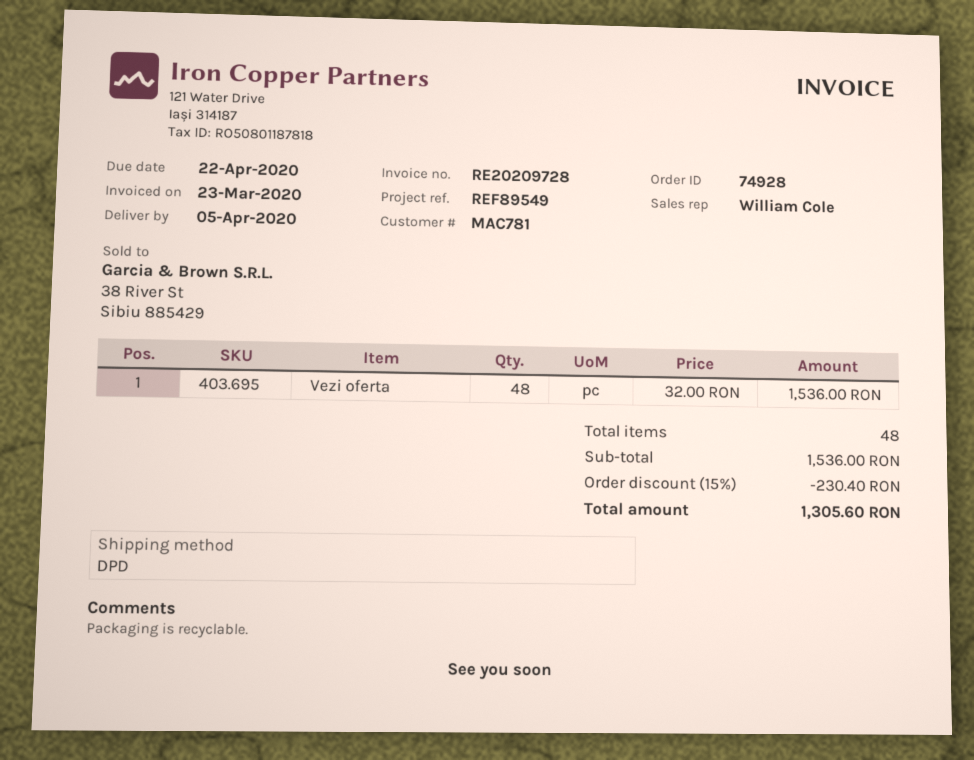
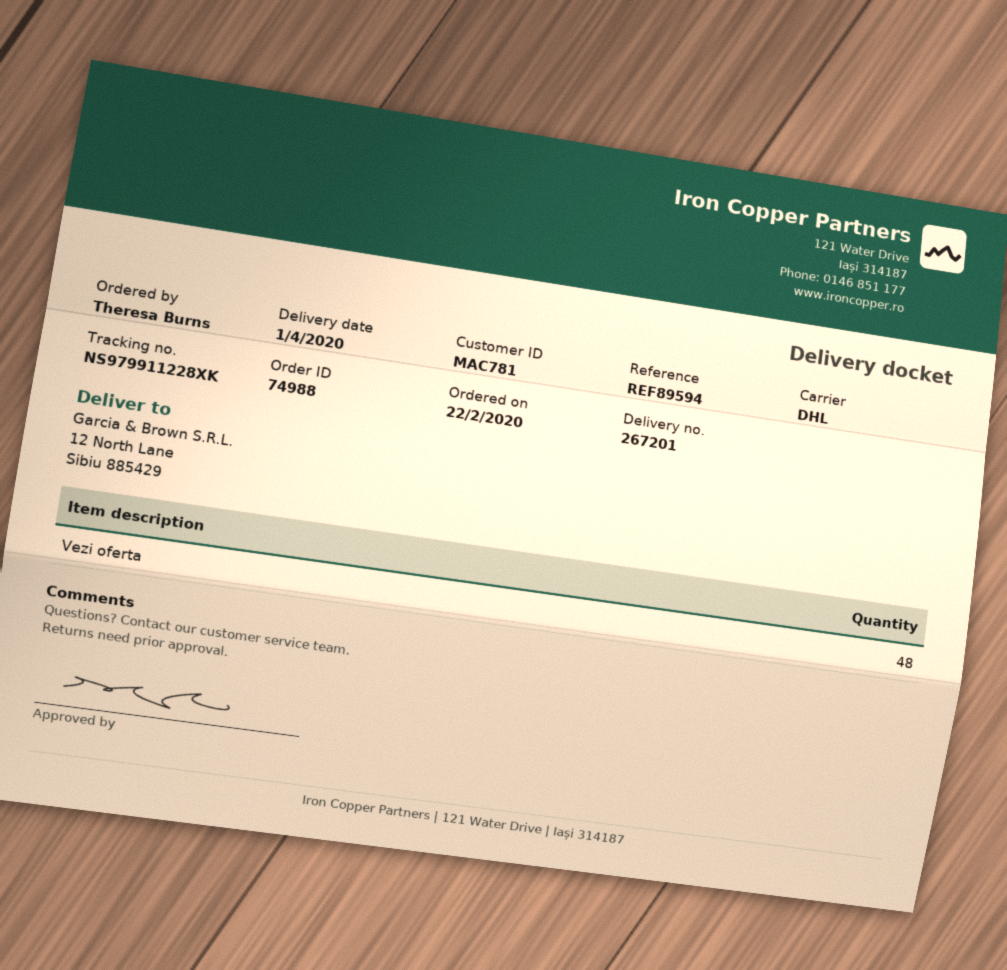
order number: 74928 -> 74988
delivery date: 2020-04-05 -> 2020-04-01
reference: REF89549 -> REF89594
shipping method: DPD -> DHL

